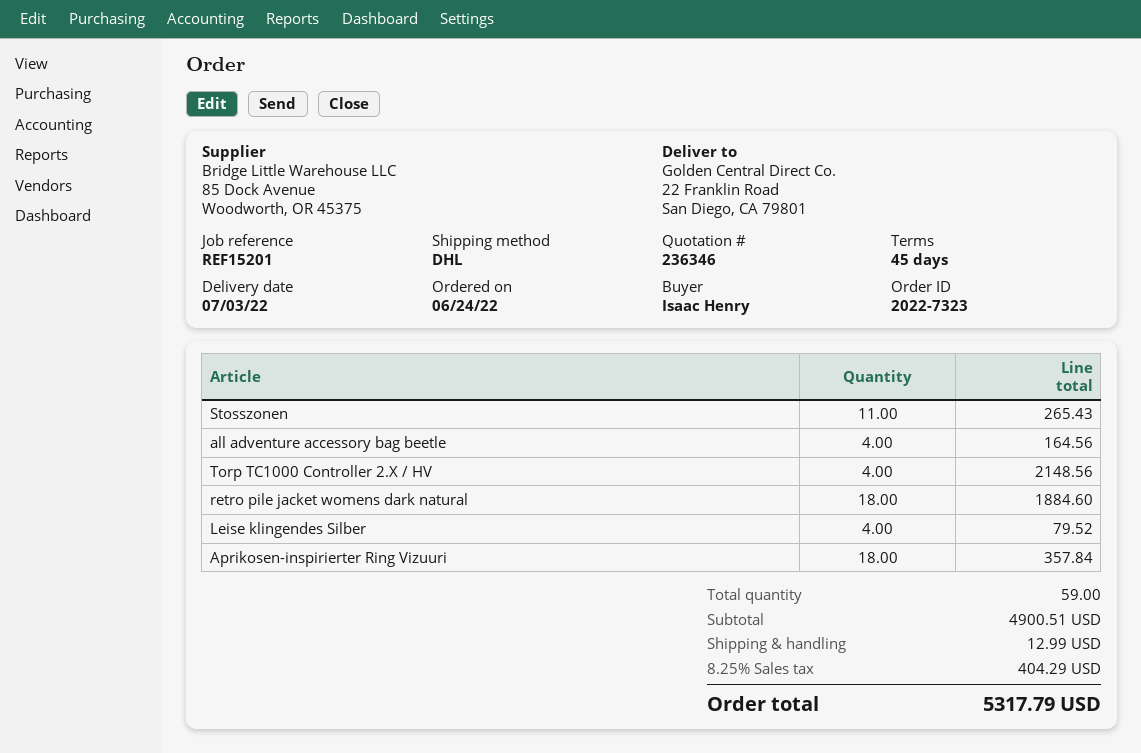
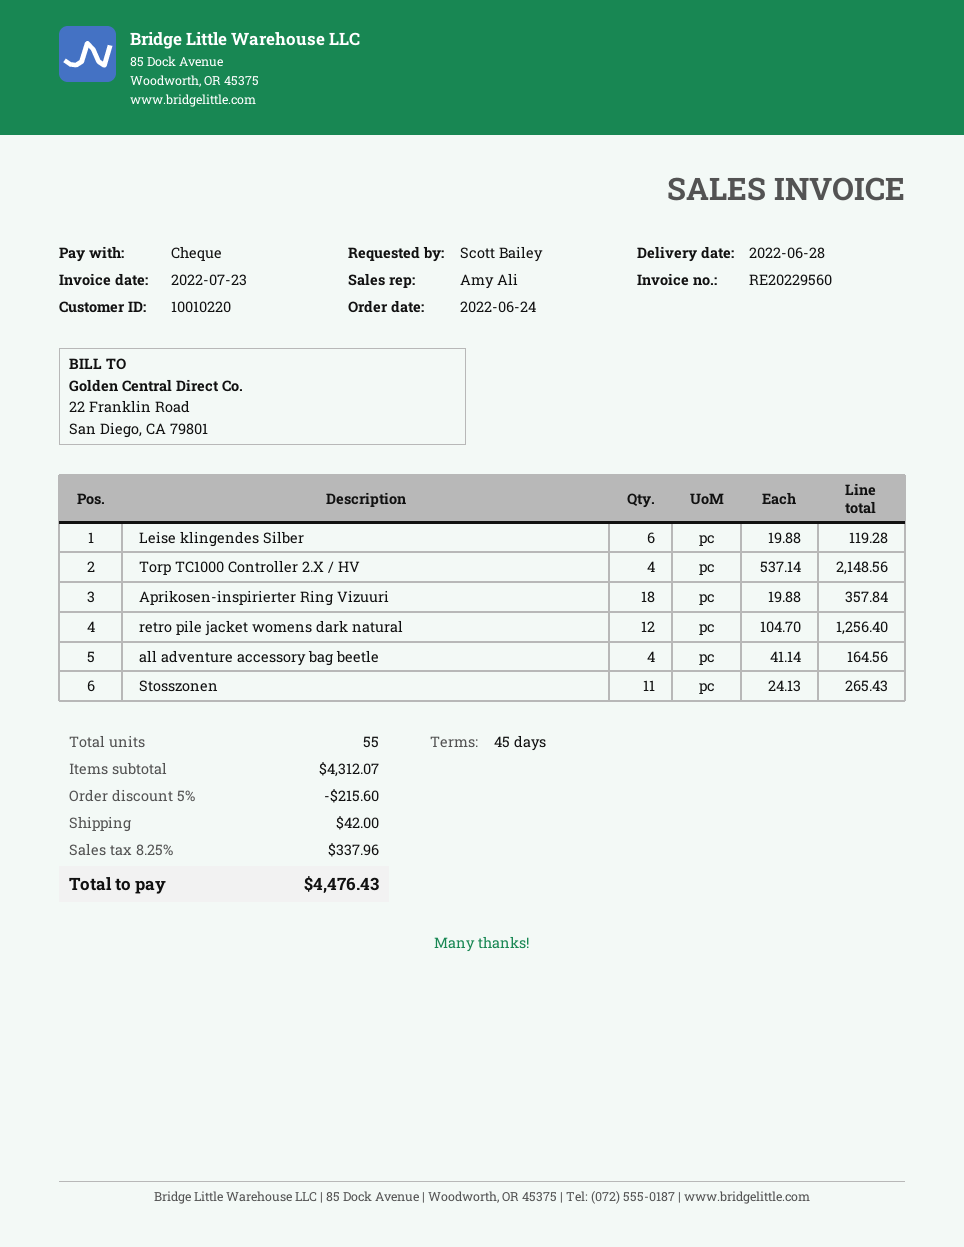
delivery date: 2022-07-03 -> 2022-06-28
ordered by: Isaac Henry -> Scott Bailey
retro pile jacket womens dark natural: 18 for 1884.60 -> 12 for 1256.40
Leise klingendes Silber: 4 for 79.52 -> 6 for 119.28
total quantity: 59 -> 55
subtotal: 4900.51 -> 4312.07
discount: none -> 5% = 215.60
shipping: 12.99 -> 42.00
tax: 8.25% = 404.29 -> 8.25% = 337.96
total: 5317.79 -> 4476.43

